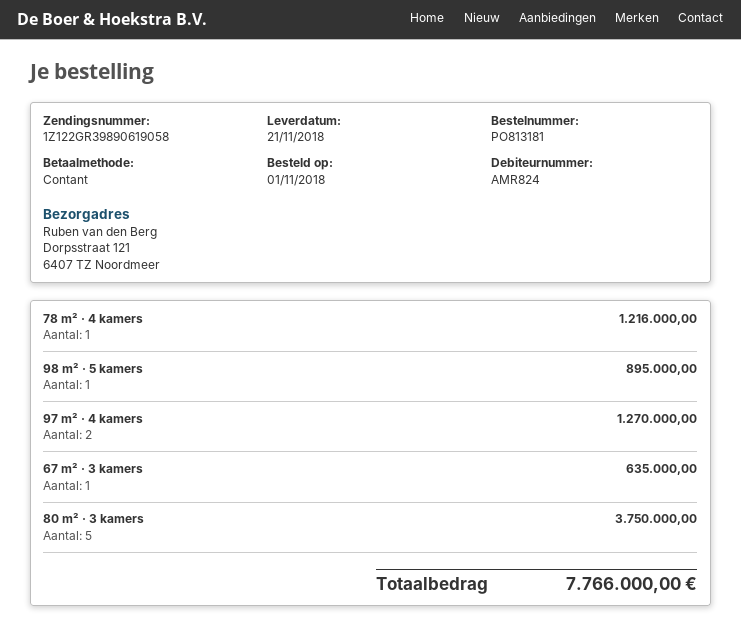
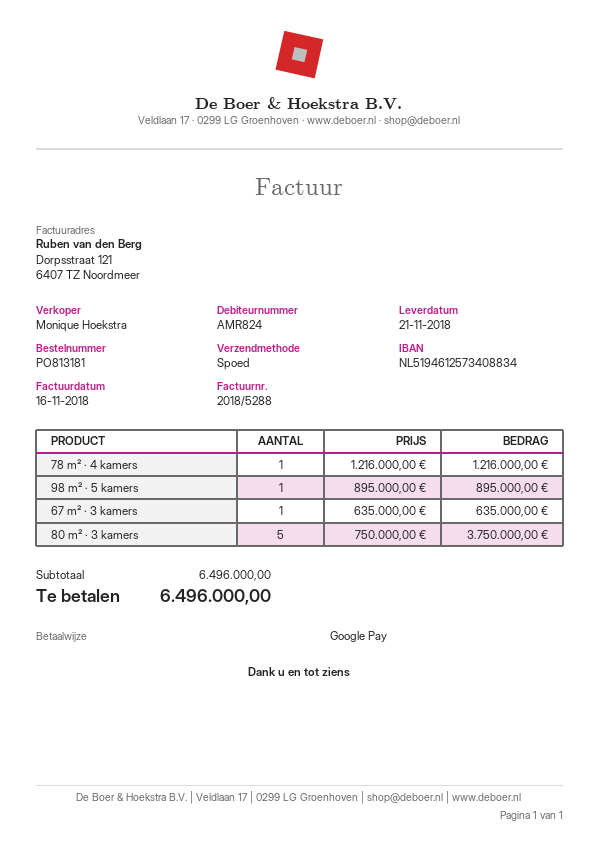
payment method: cash -> Google Pay
97 m² · 4 kamers: 2 for 1270000.00 -> none
total: 7766000.00 -> 6496000.00

